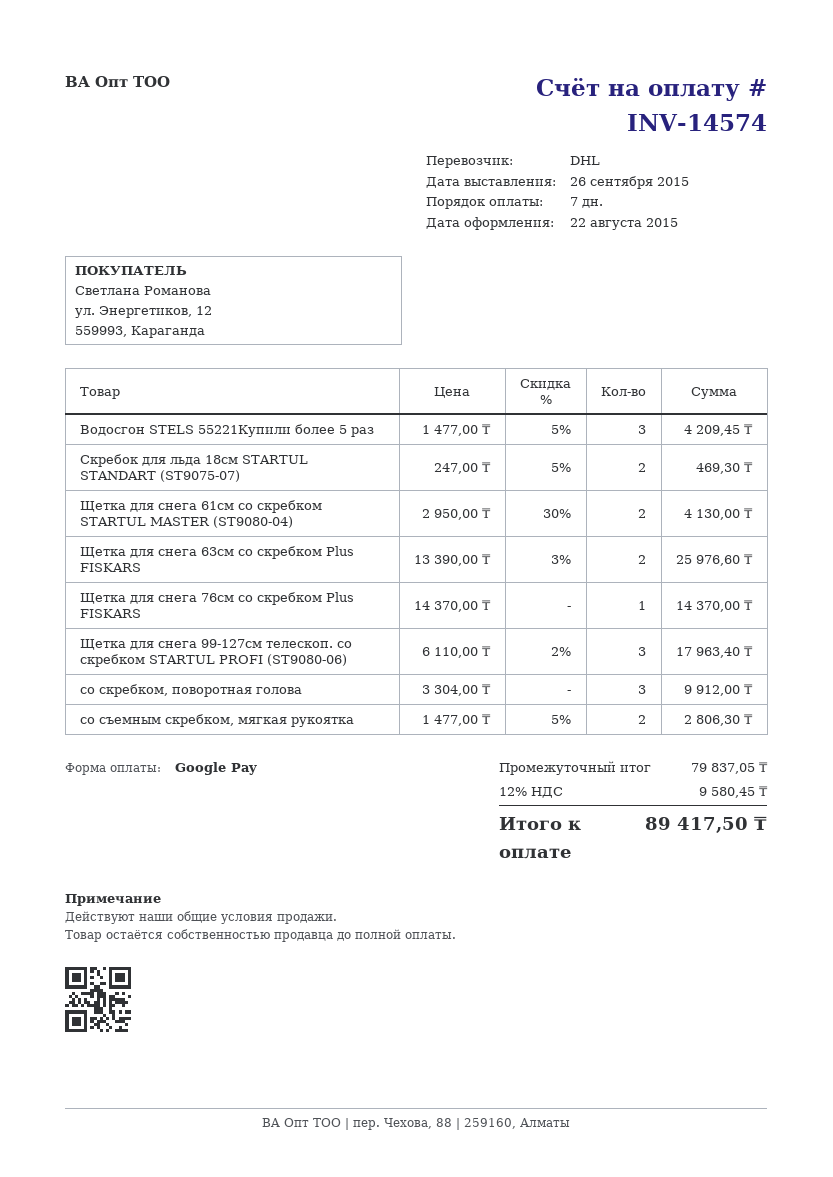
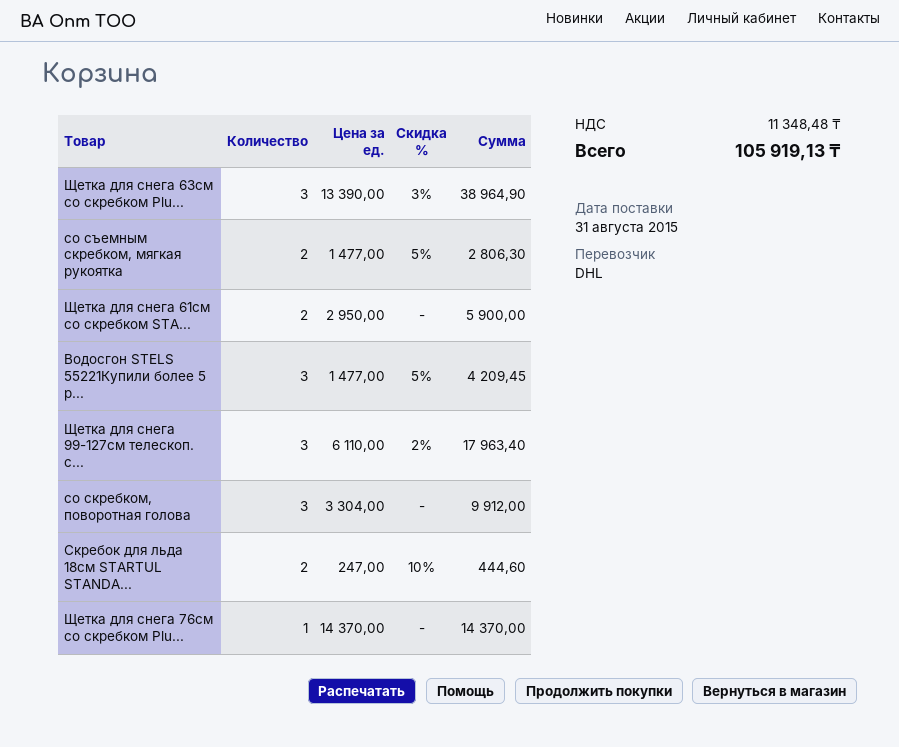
Скребок для льда 18см STARTUL STANDART (ST9075-07): 2 x 247.00 - 5% = 469.30 -> 2 x 247.00 - 10% = 444.60
Щетка для снега 61см со скребком STARTUL MASTER (ST9080-04): 2 x 2950.00 - 30% = 4130.00 -> 2 x 2950.00 = 5900.00
Щетка для снега 63см со скребком Plus FISKARS: 2 x 13390.00 - 3% = 25976.60 -> 3 x 13390.00 - 3% = 38964.90
tax: 9580.45 -> 11348.48
total: 89417.50 -> 105919.13

